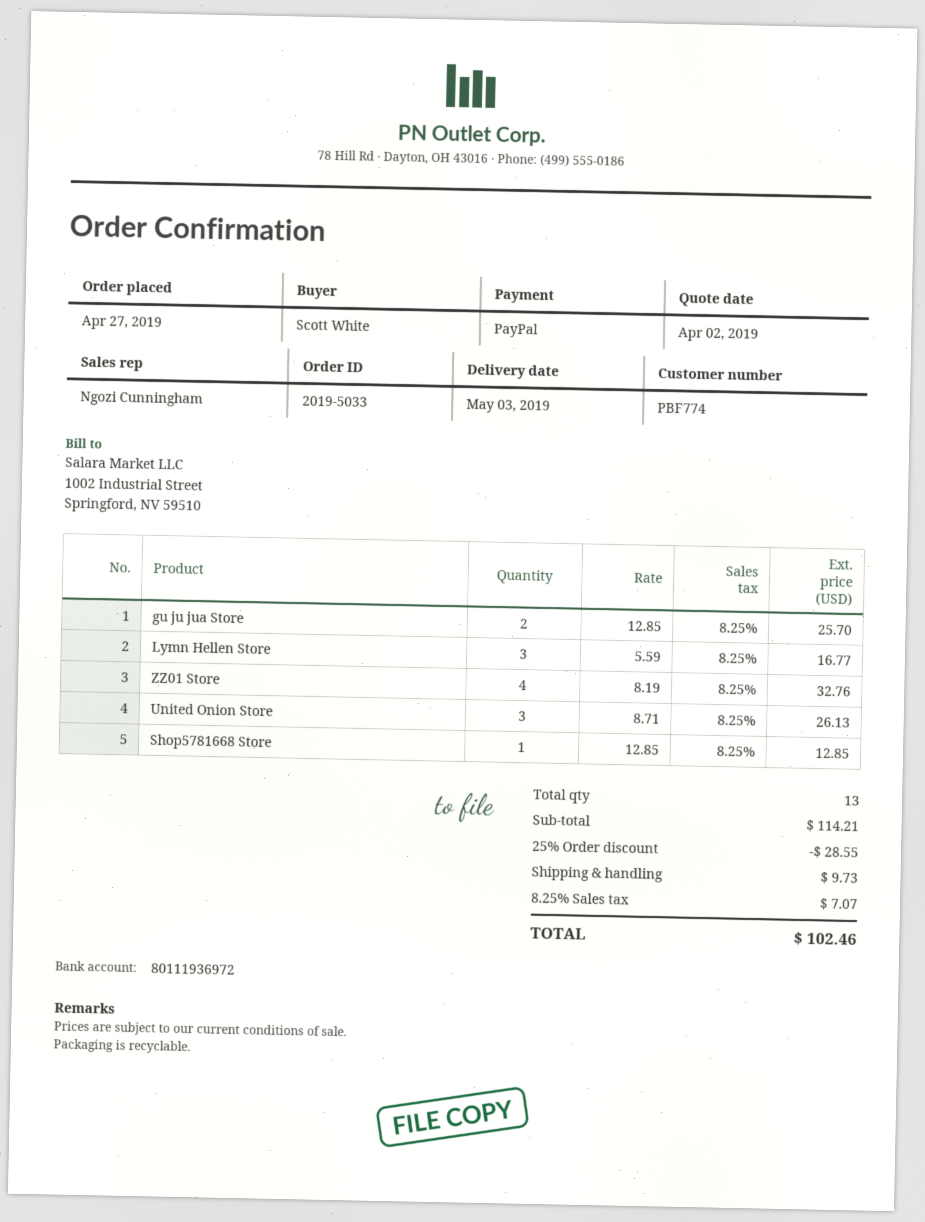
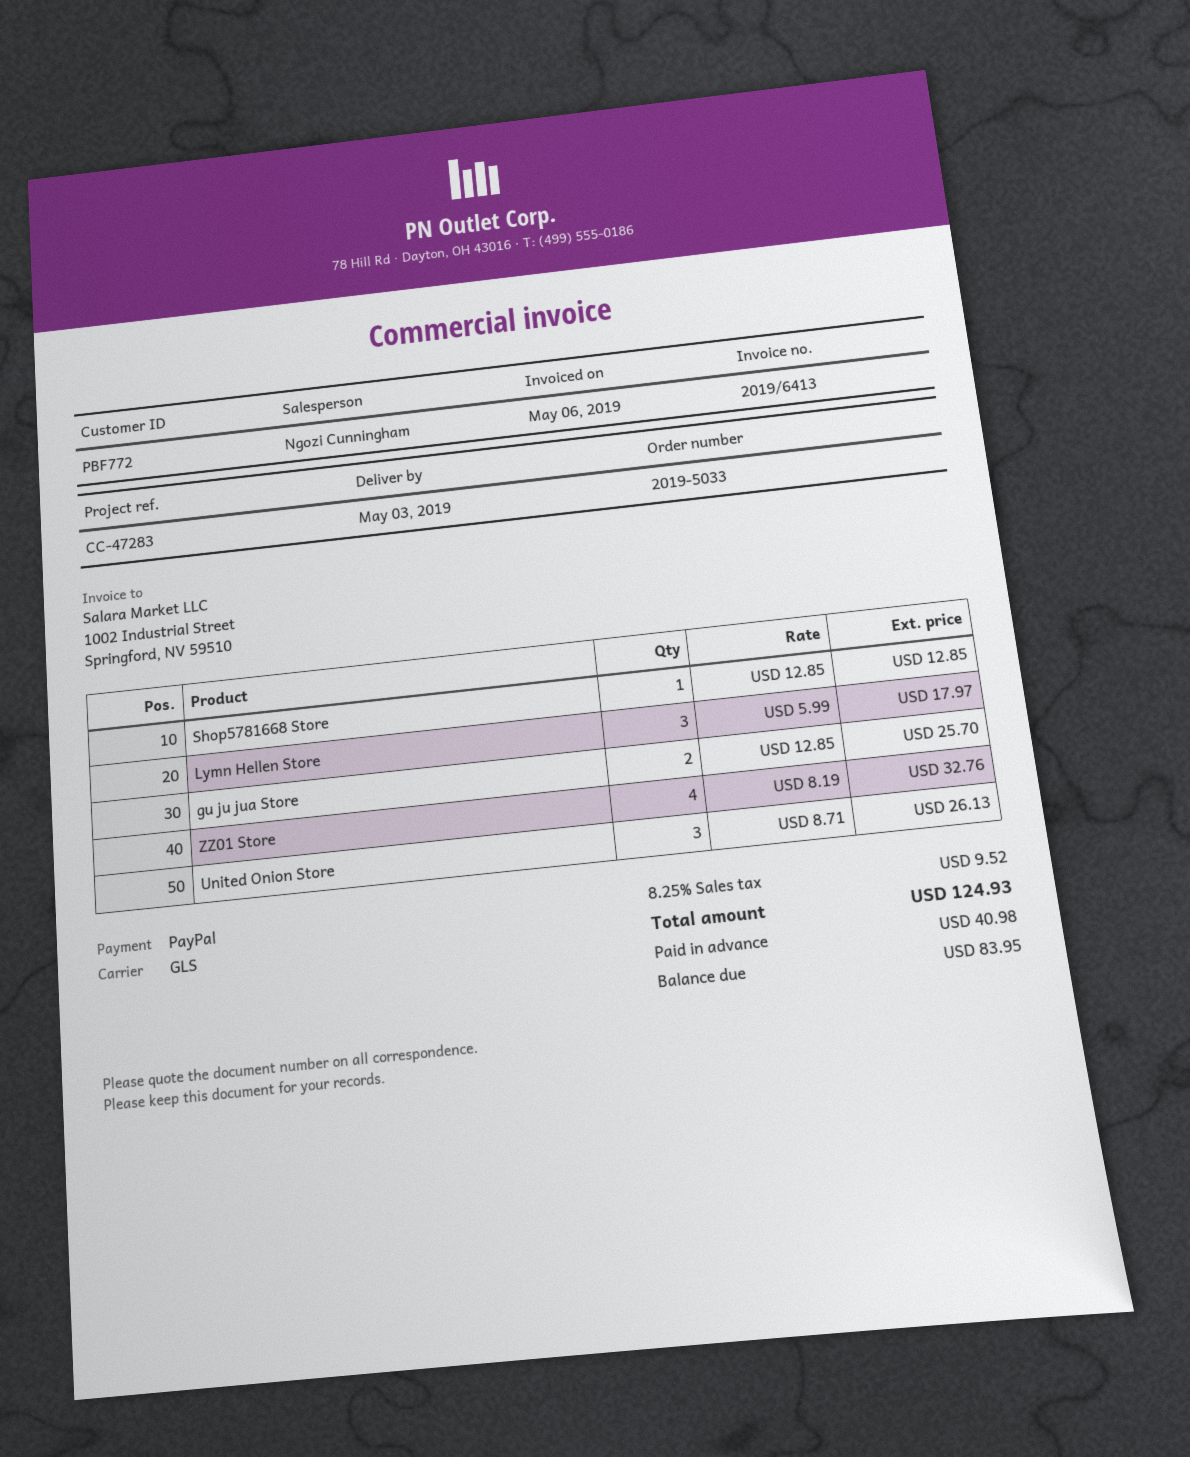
customer number: PBF774 -> PBF772
Lymn Hellen Store: 3 x 5.59 = 16.77 -> 3 x 5.99 = 17.97
discount: 25% = 28.55 -> none
shipping: 9.73 -> none
tax: 8.25% = 7.07 -> 8.25% = 9.52
total: 102.46 -> 124.93

